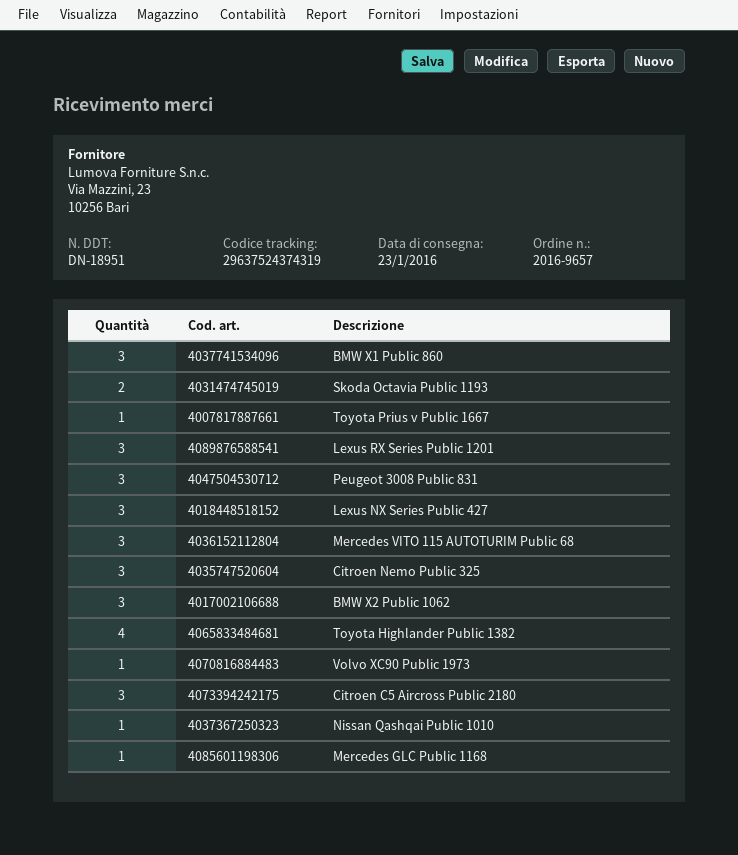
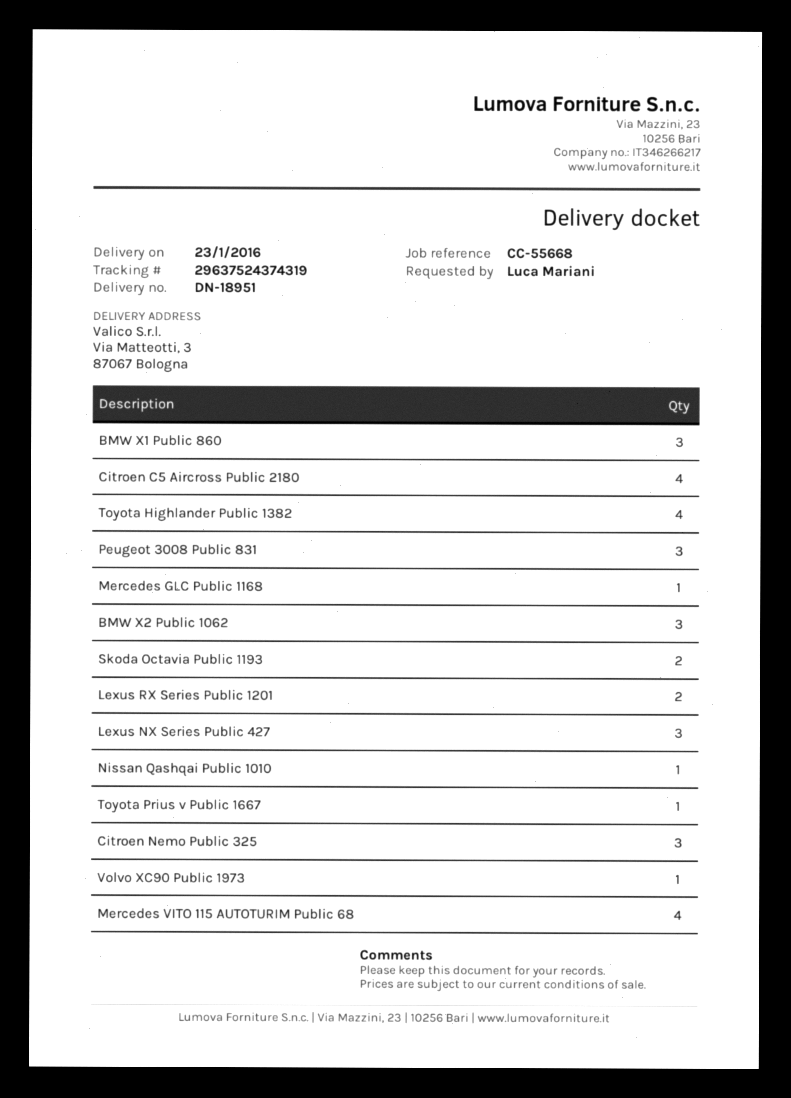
Lexus RX Series Public 1201: 3 -> 2
Mercedes VITO 115 AUTOTURIM Public 68: 3 -> 4
Citroen C5 Aircross Public 2180: 3 -> 4

